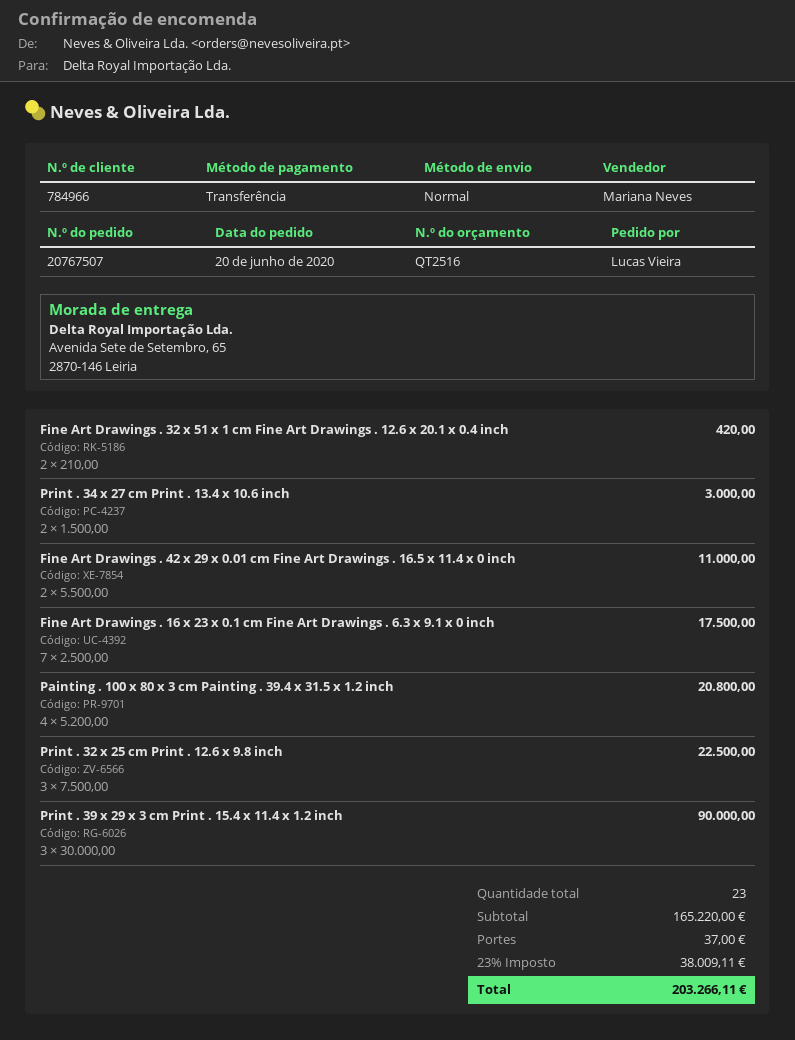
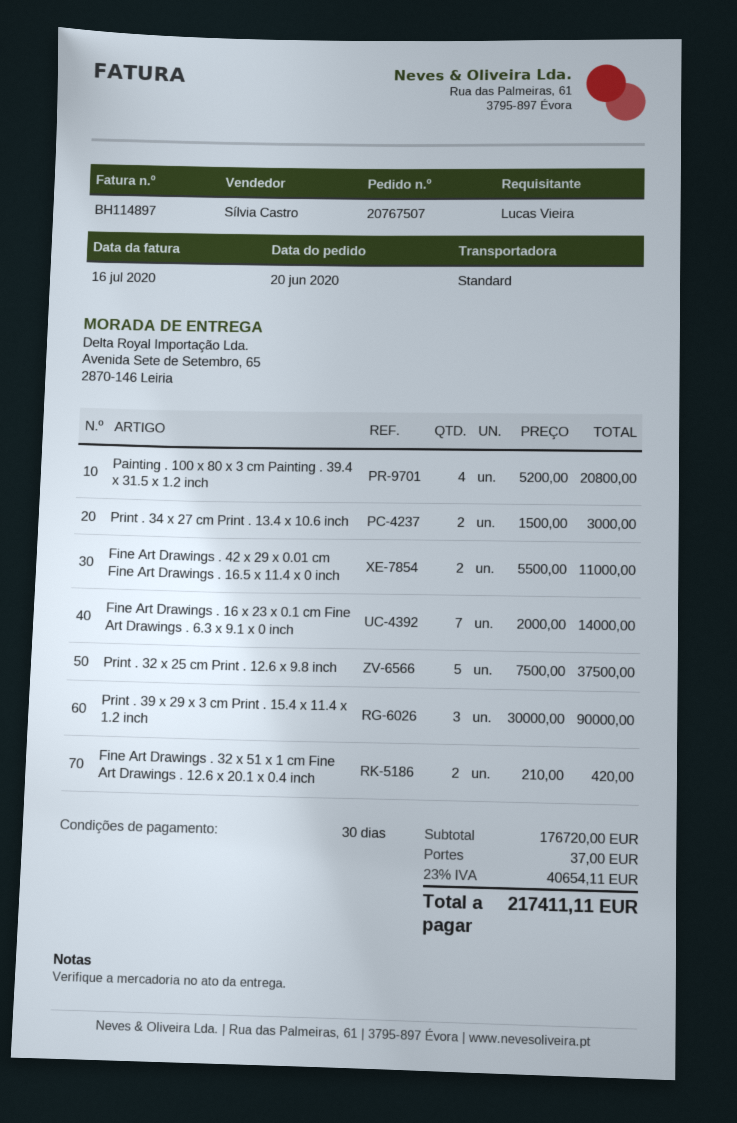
sales rep: Mariana Neves -> Sílvia Castro
Fine Art Drawings . 16 x 23 x 0.1 cm Fine Art Drawings . 6.3 x 9.1 x 0 inch: 7 x 2500.00 = 17500.00 -> 7 x 2000.00 = 14000.00
Print . 32 x 25 cm Print . 12.6 x 9.8 inch: 3 x 7500.00 = 22500.00 -> 5 x 7500.00 = 37500.00
subtotal: 165220.00 -> 176720.00
tax: 23% = 38009.11 -> 23% = 40654.11
total: 203266.11 -> 217411.11

